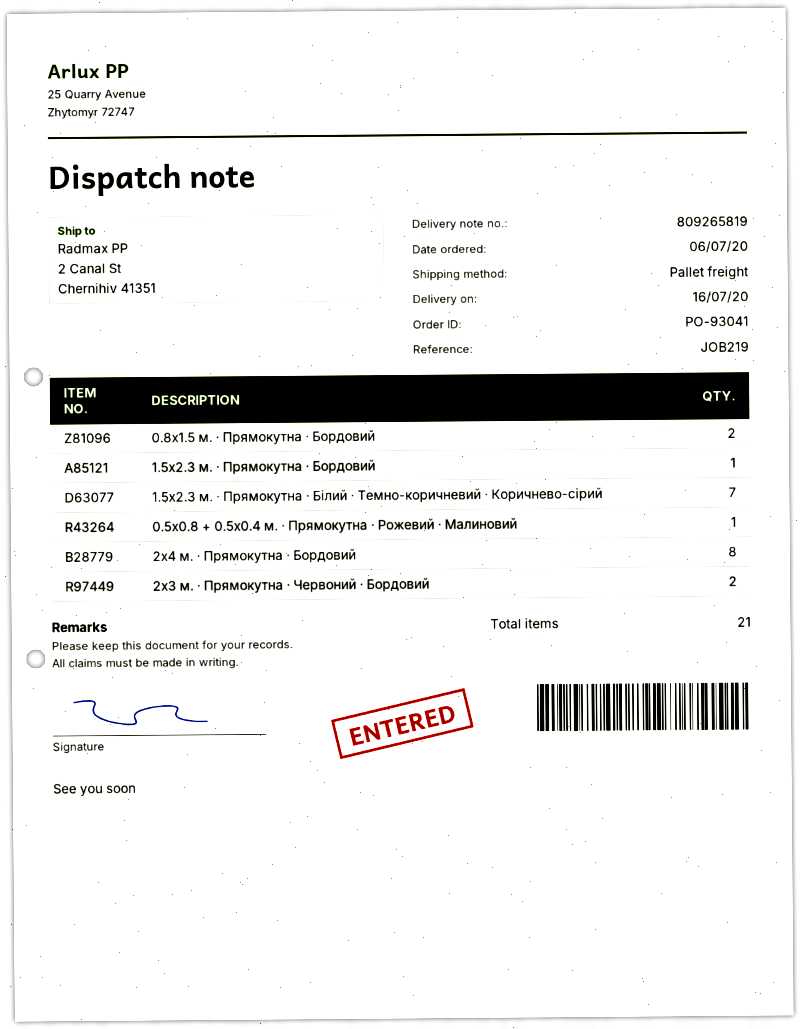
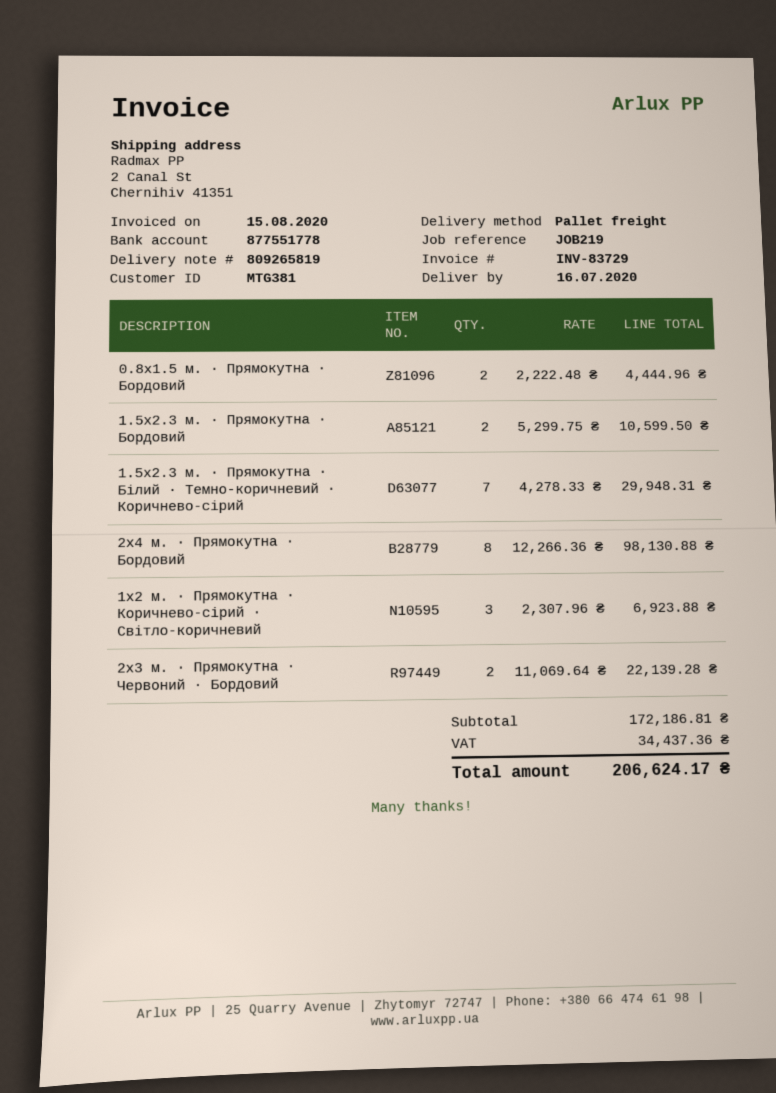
1.5x2.3 м. · Прямокутна · Бордовий: 1 -> 2
0.5x0.8 + 0.5x0.4 м. · Прямокутна · Рожевий · Малиновий: 1 -> none
1x2 м. · Прямокутна · Коричнево-сірий · Світло-коричневий: none -> 3

